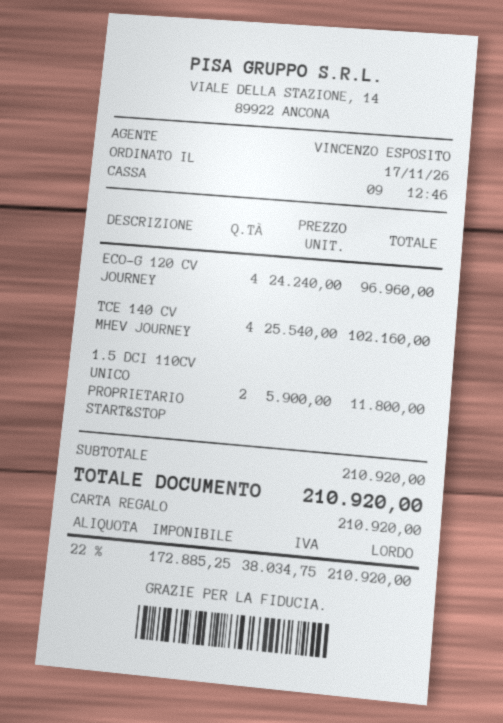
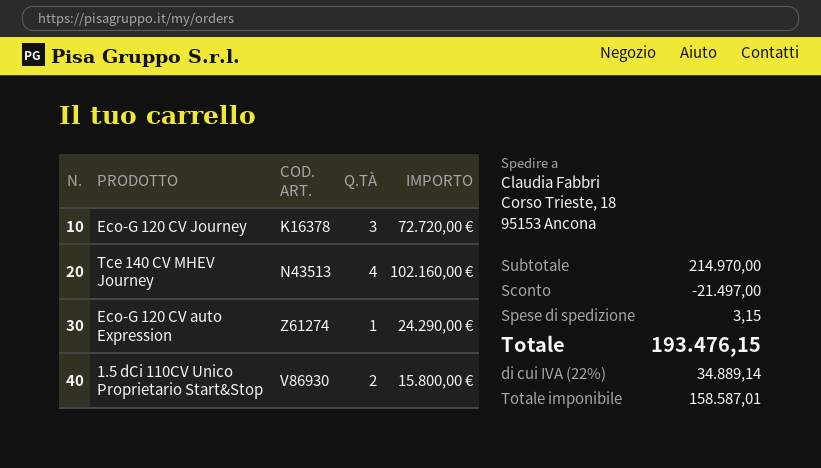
ECO-G 120 CV JOURNEY: 4 for 96960.00 -> 3 for 72720.00
1.5 DCI 110CV UNICO PROPRIETARIO START&STOP: 2 for 11800.00 -> 2 for 15800.00
Eco-G 120 CV auto Expression: none -> 1 for 24290.00
subtotal: 210920.00 -> 214970.00
discount: none -> 21497.00
shipping: none -> 3.15
net: 172885.25 -> 158587.01
tax: 22% = 38034.75 -> 22% = 34889.14
total: 210920.00 -> 193476.15

